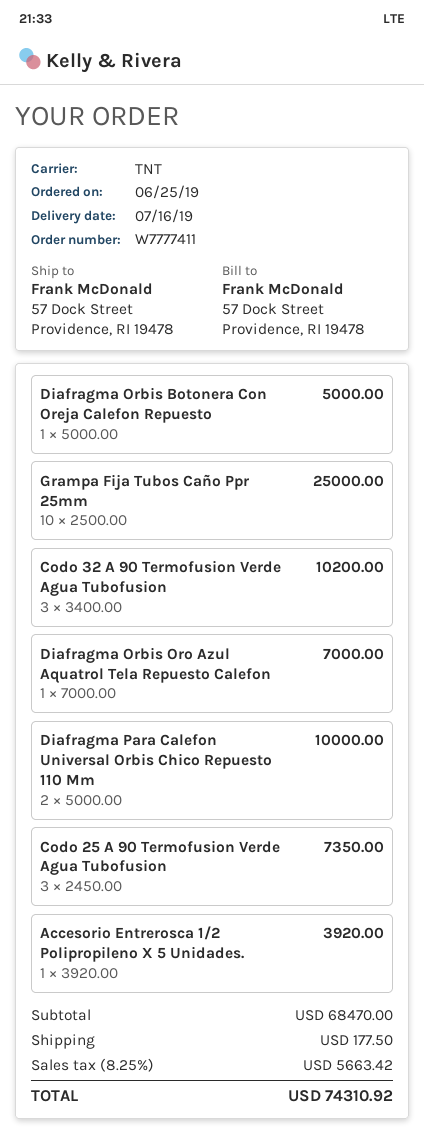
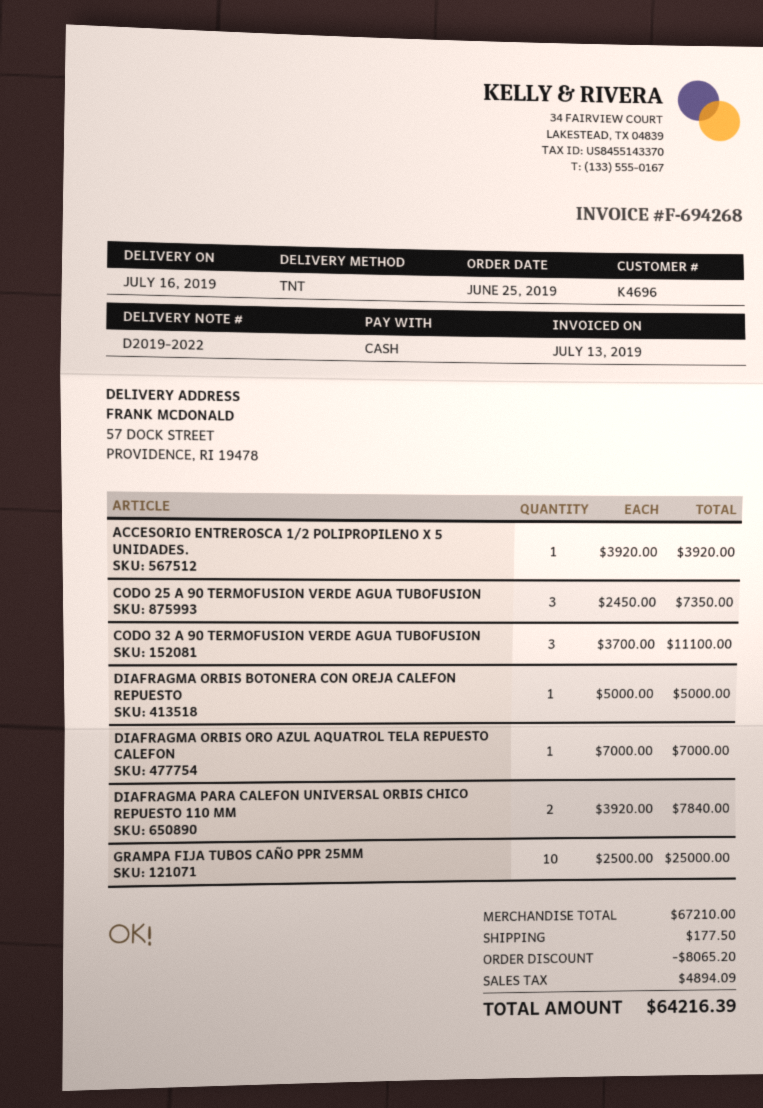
Codo 32 A 90 Termofusion Verde Agua Tubofusion: 3 x 3400.00 = 10200.00 -> 3 x 3700.00 = 11100.00
Diafragma Para Calefon Universal Orbis Chico Repuesto 110 Mm: 2 x 5000.00 = 10000.00 -> 2 x 3920.00 = 7840.00
subtotal: 68470.00 -> 67210.00
discount: none -> 8065.20
tax: 5663.42 -> 4894.09
total: 74310.92 -> 64216.39

